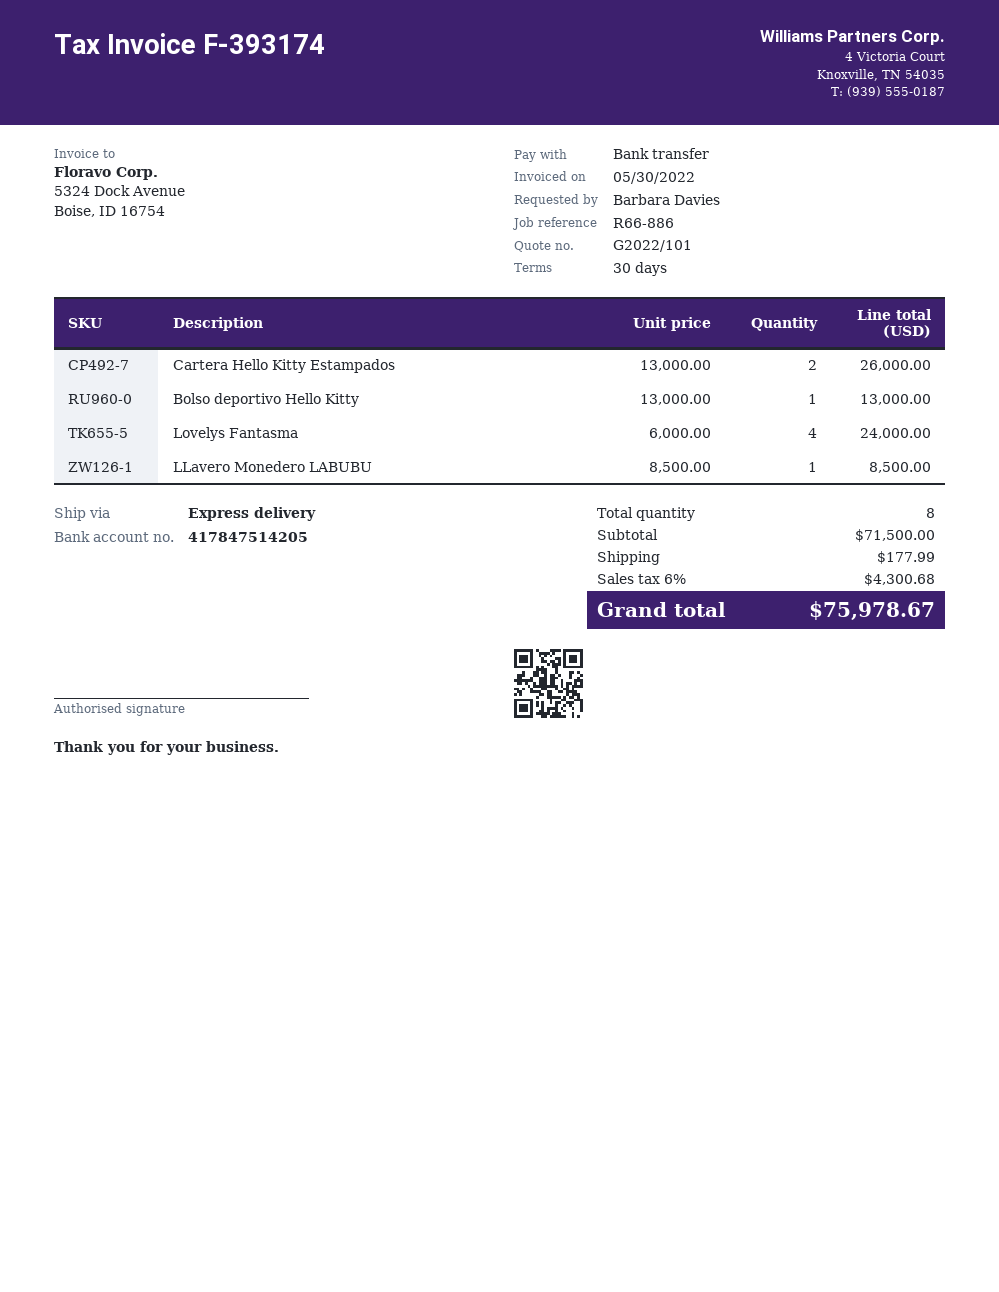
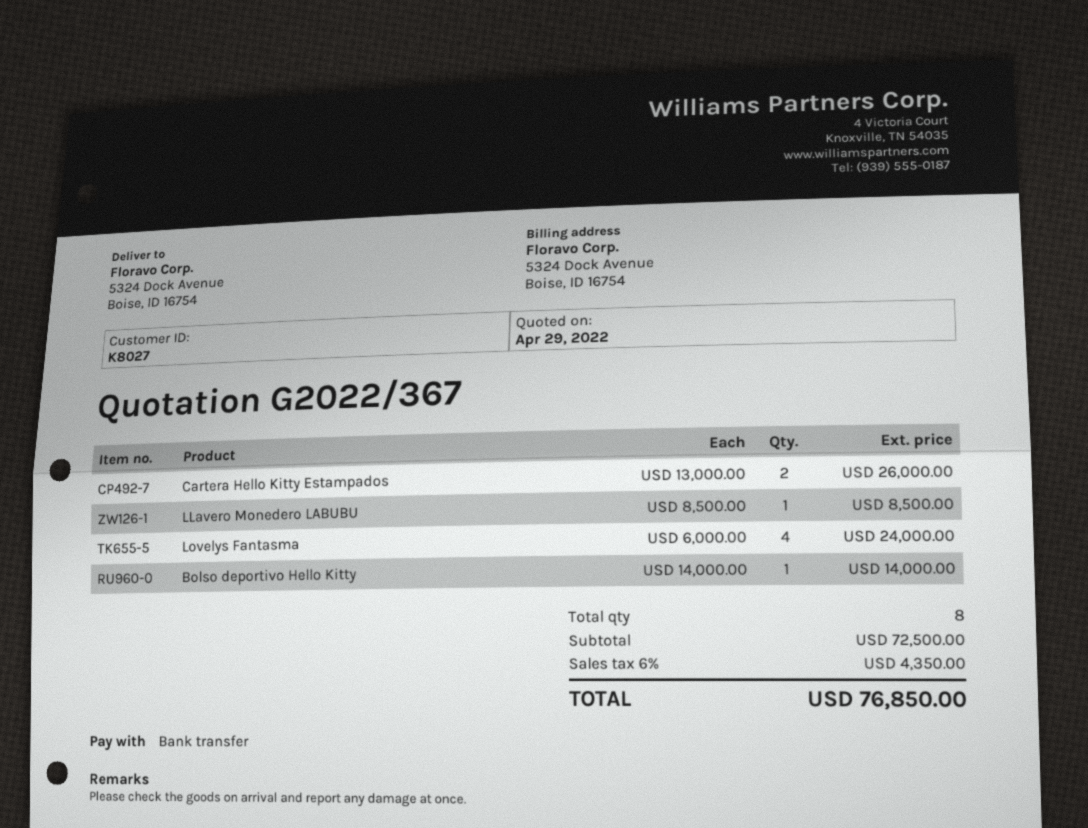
quote number: G2022/101 -> G2022/367
Bolso deportivo Hello Kitty: 1 x 13000.00 = 13000.00 -> 1 x 14000.00 = 14000.00
subtotal: 71500.00 -> 72500.00
shipping: 177.99 -> none
tax: 6% = 4300.68 -> 6% = 4350.00
total: 75978.67 -> 76850.00

